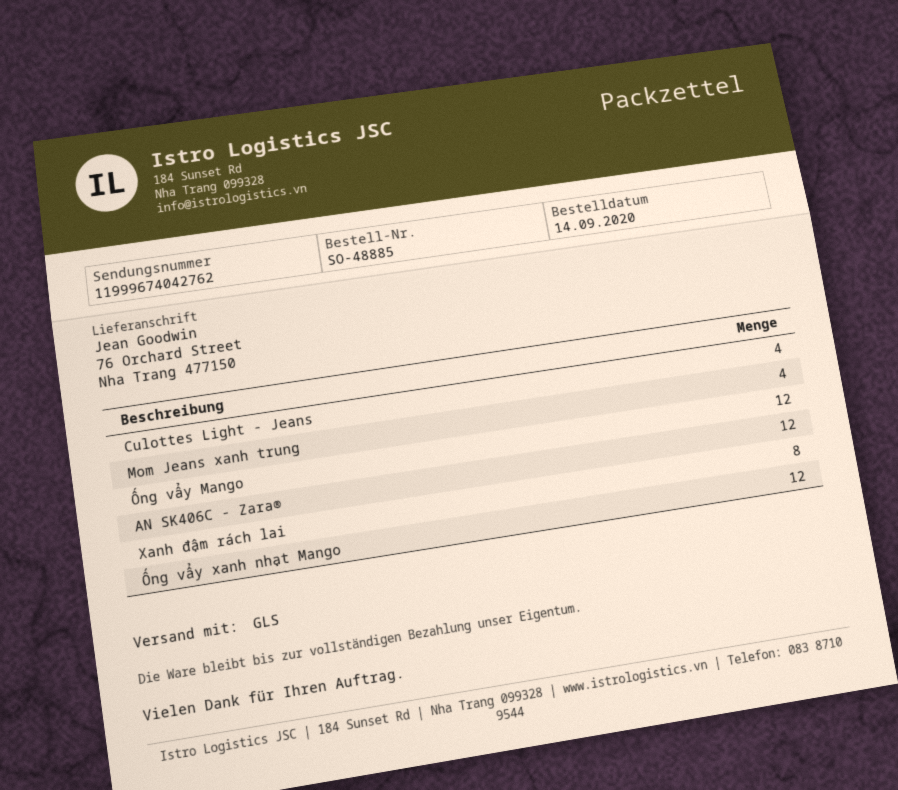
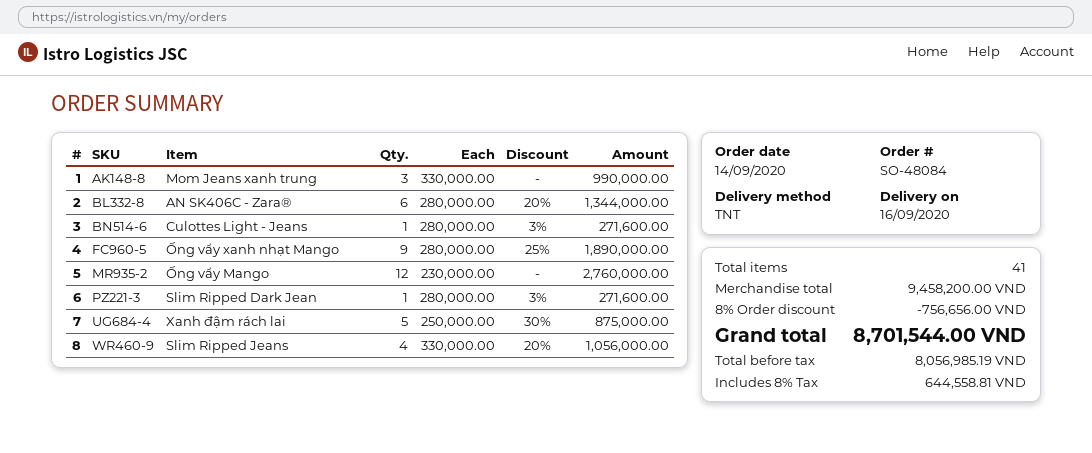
order number: SO-48885 -> SO-48084
shipping method: GLS -> TNT
Culottes Light - Jeans: 4 -> 1
Mom Jeans xanh trung: 4 -> 3
AN SK406C - Zara®: 12 -> 6
Xanh đậm rách lai: 8 -> 5
Ống vẩy xanh nhạt Mango: 12 -> 9
Slim Ripped Dark Jean: none -> 1
Slim Ripped Jeans: none -> 4

